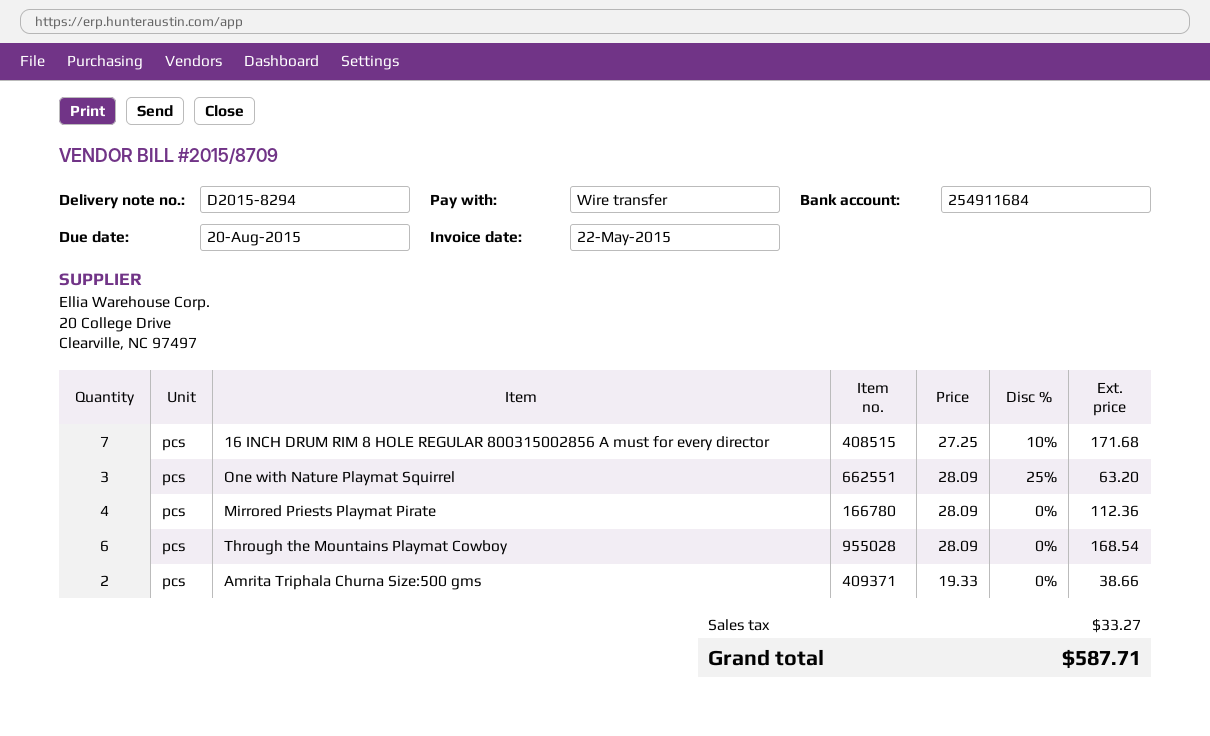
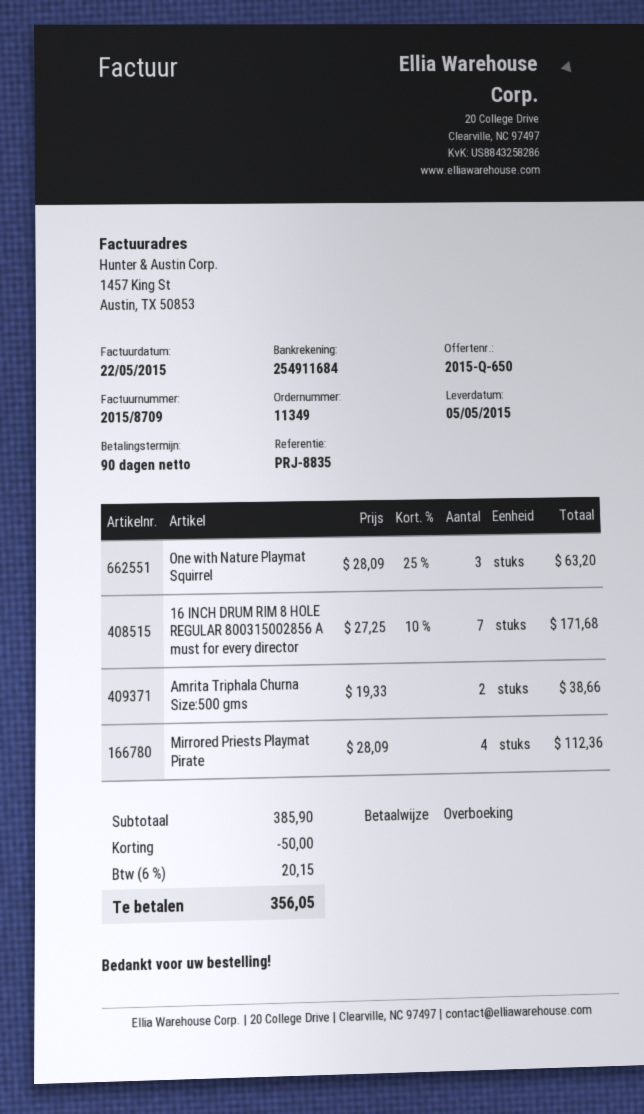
Through the Mountains Playmat Cowboy: 6 x 28.09 = 168.54 -> none
discount: none -> 50.00
tax: 33.27 -> 20.15
total: 587.71 -> 356.05

